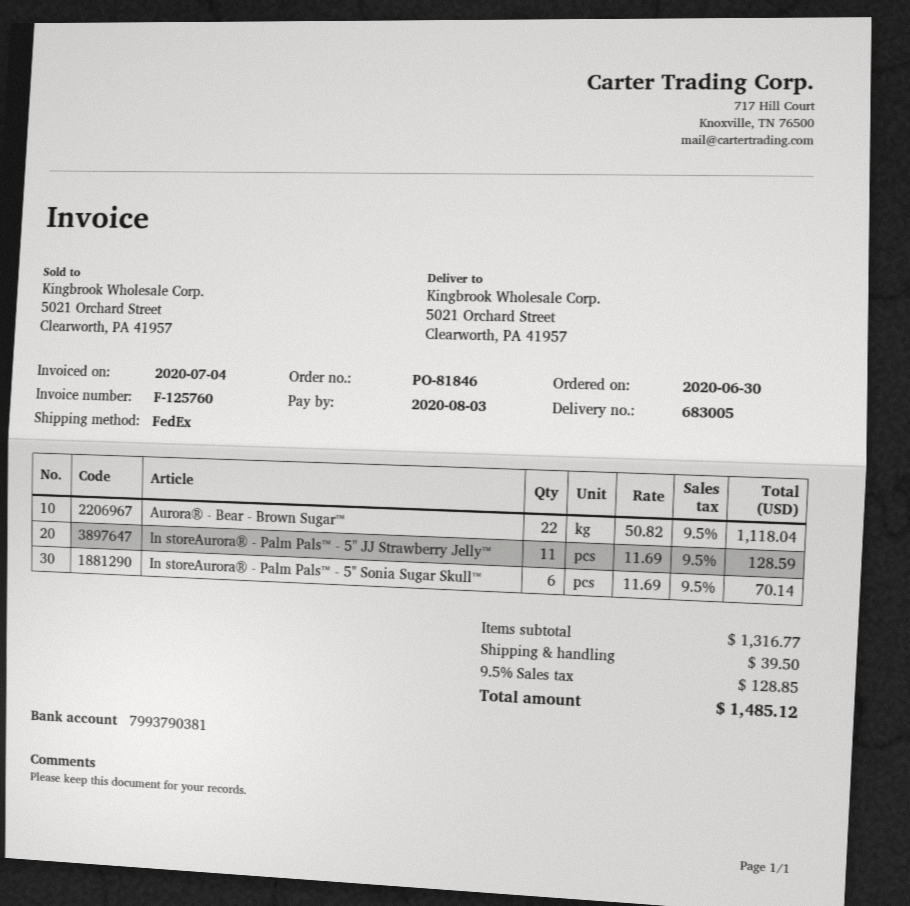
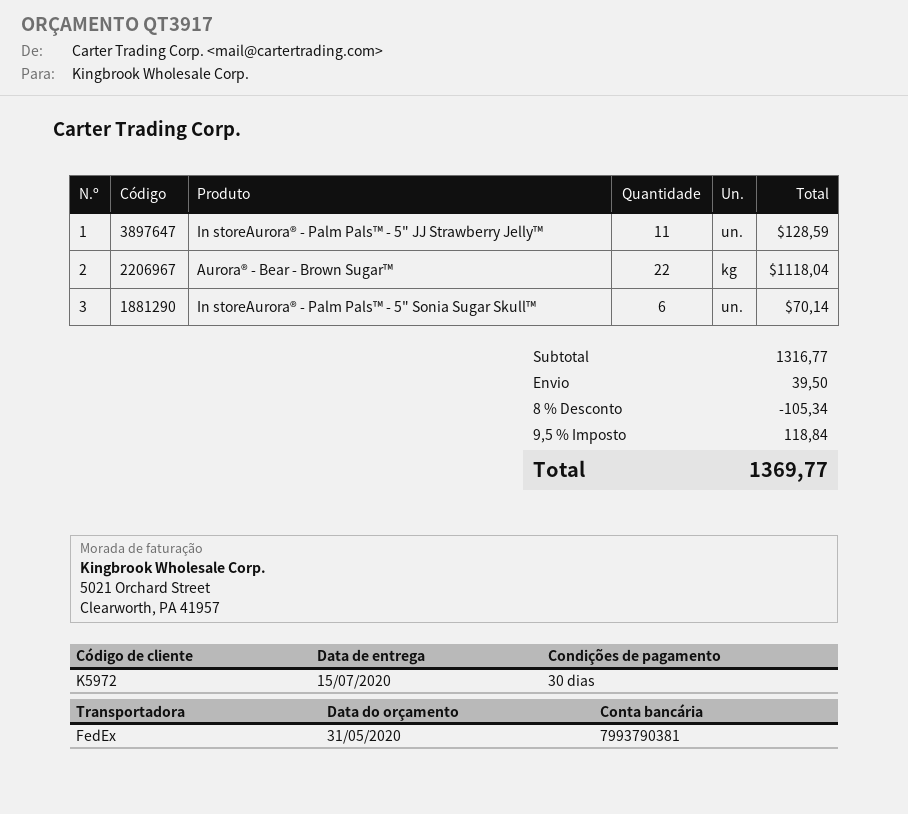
discount: none -> 8% = 105.34
tax: 9.5% = 128.85 -> 9.5% = 118.84
total: 1485.12 -> 1369.77

